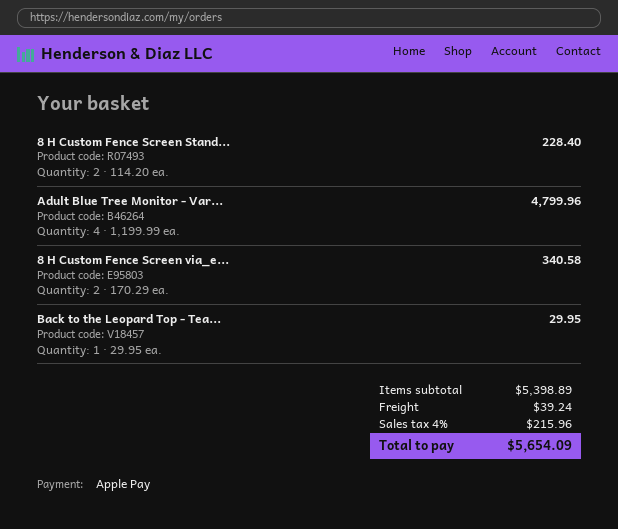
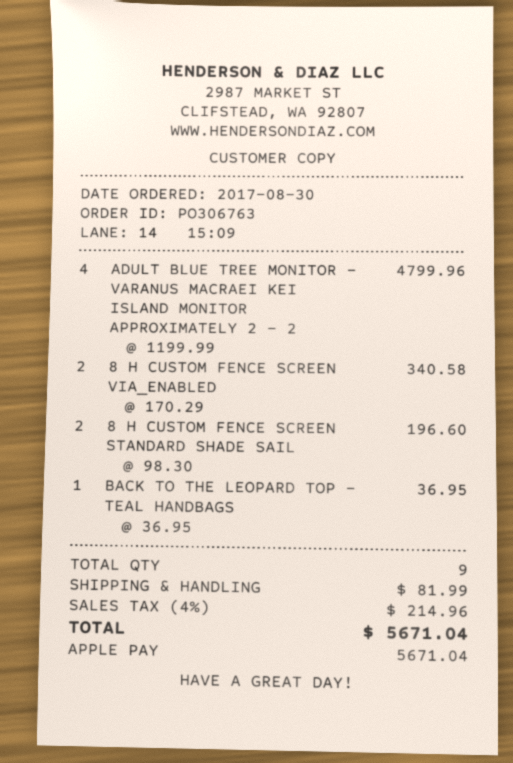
8 H Custom Fence Screen Stand...: 2 x 114.20 = 228.40 -> 2 x 98.30 = 196.60
Back to the Leopard Top - Tea...: 1 x 29.95 = 29.95 -> 1 x 36.95 = 36.95
shipping: 39.24 -> 81.99
tax: 4% = 215.96 -> 4% = 214.96
total: 5654.09 -> 5671.04

